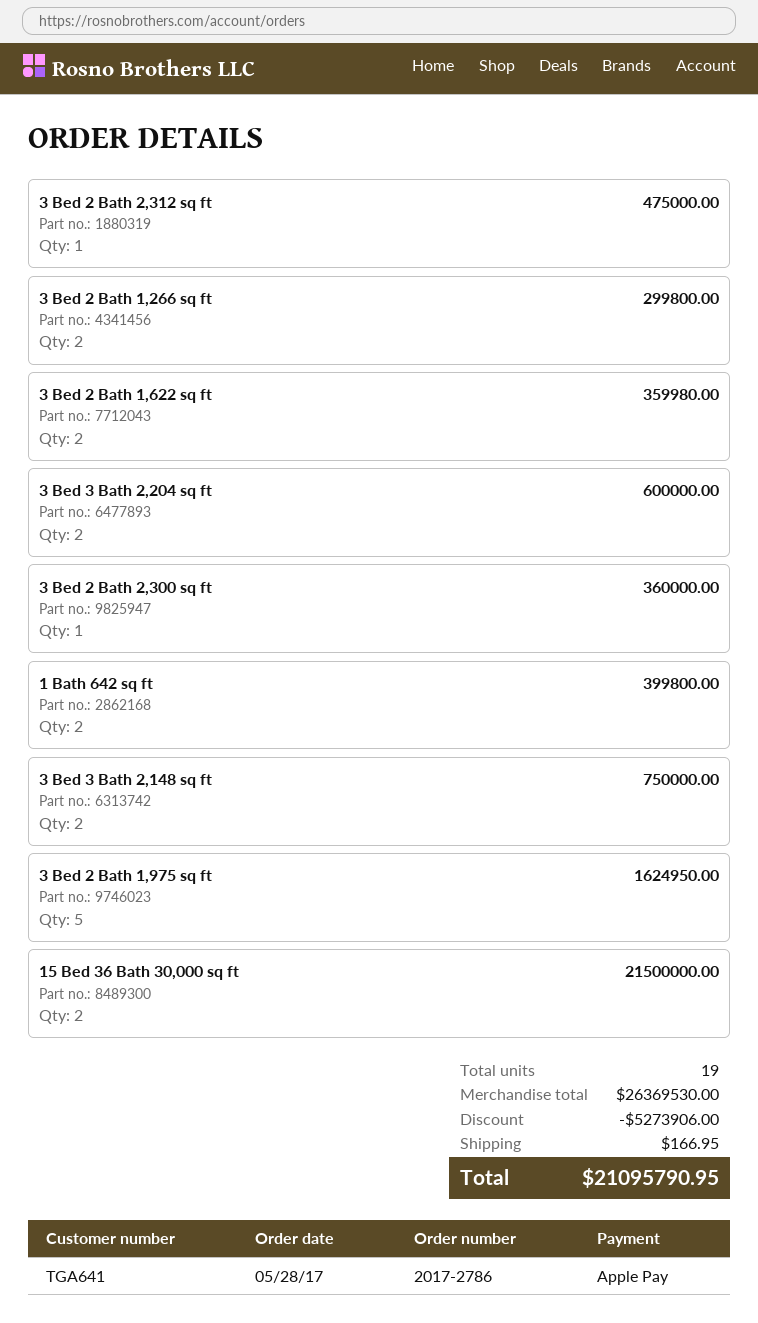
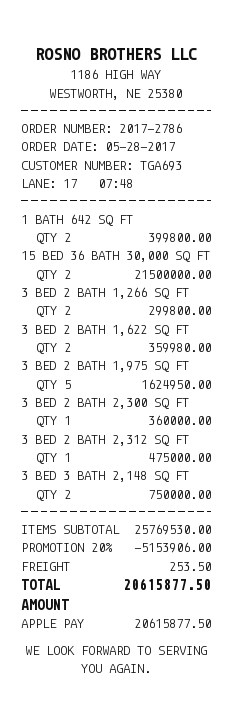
customer number: TGA641 -> TGA693
3 Bed 3 Bath 2,204 sq ft: 2 for 600000.00 -> none
subtotal: 26369530.00 -> 25769530.00
discount: 5273906.00 -> 5153906.00
shipping: 166.95 -> 253.50
total: 21095790.95 -> 20615877.50

